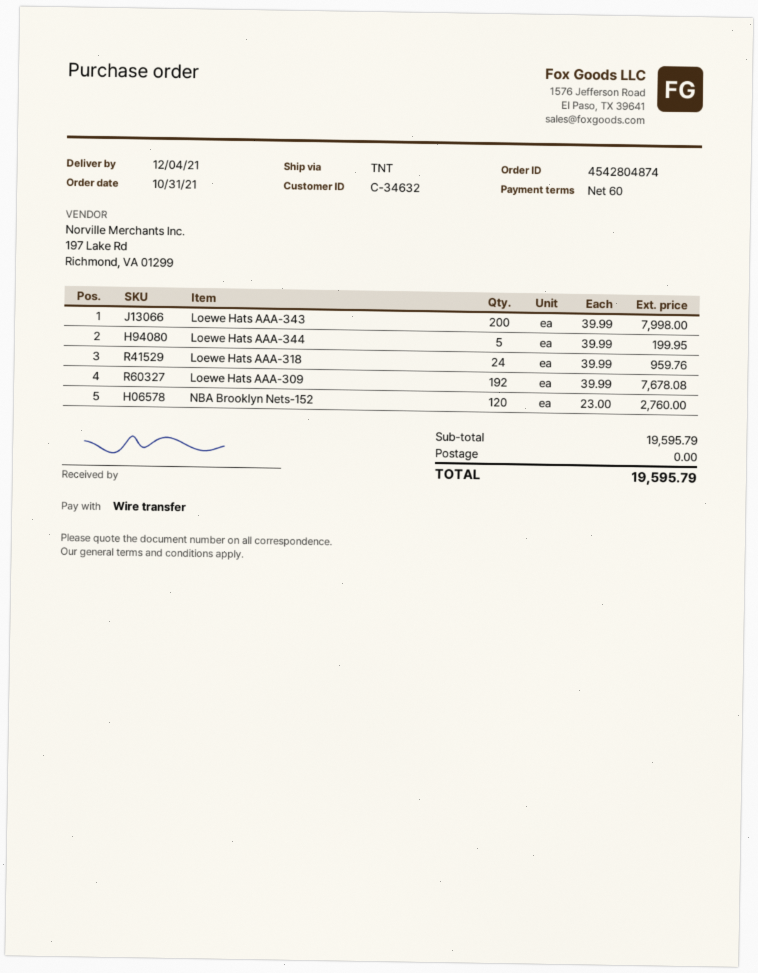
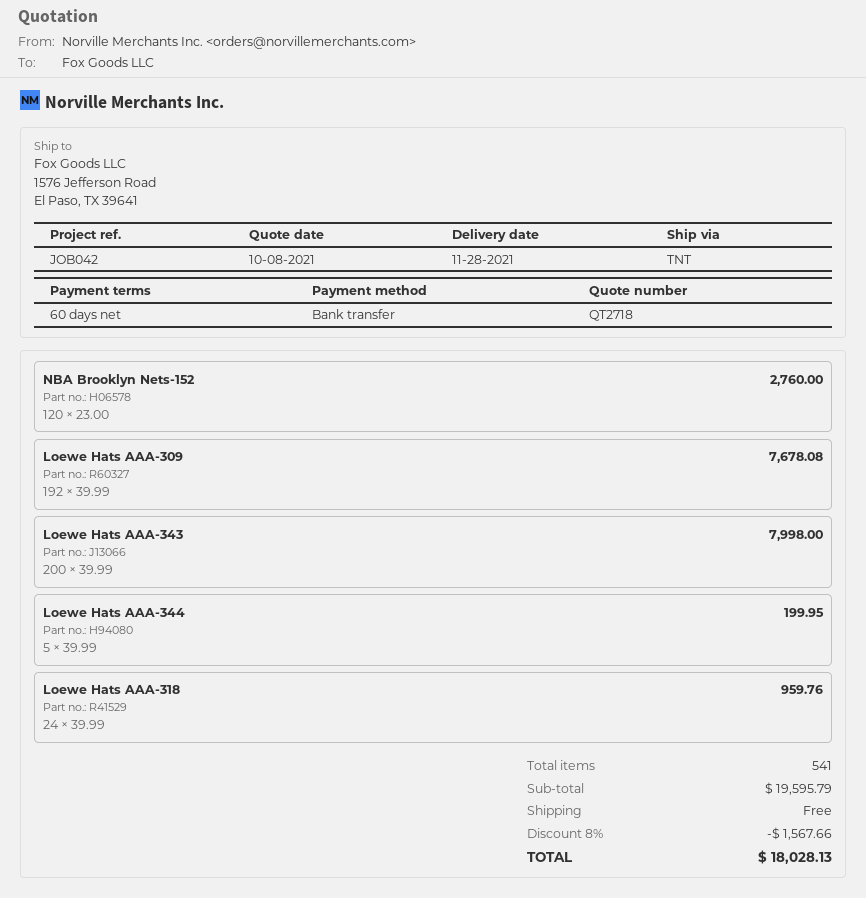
delivery date: 2021-12-04 -> 2021-11-28
discount: none -> 8% = 1567.66
total: 19595.79 -> 18028.13

